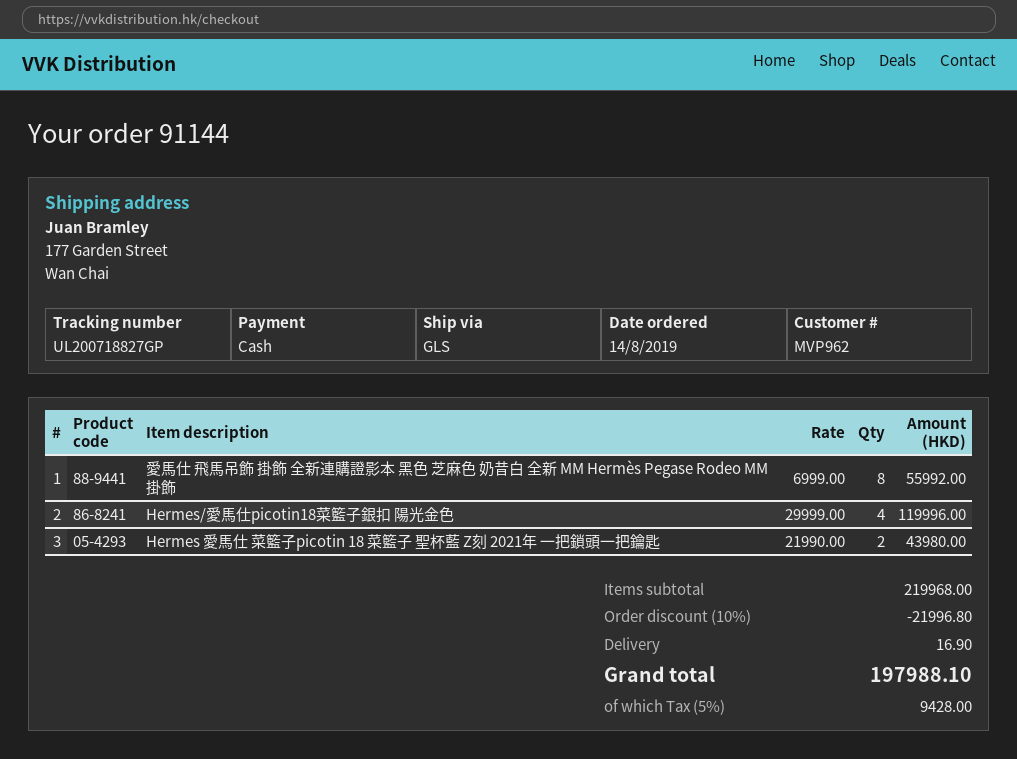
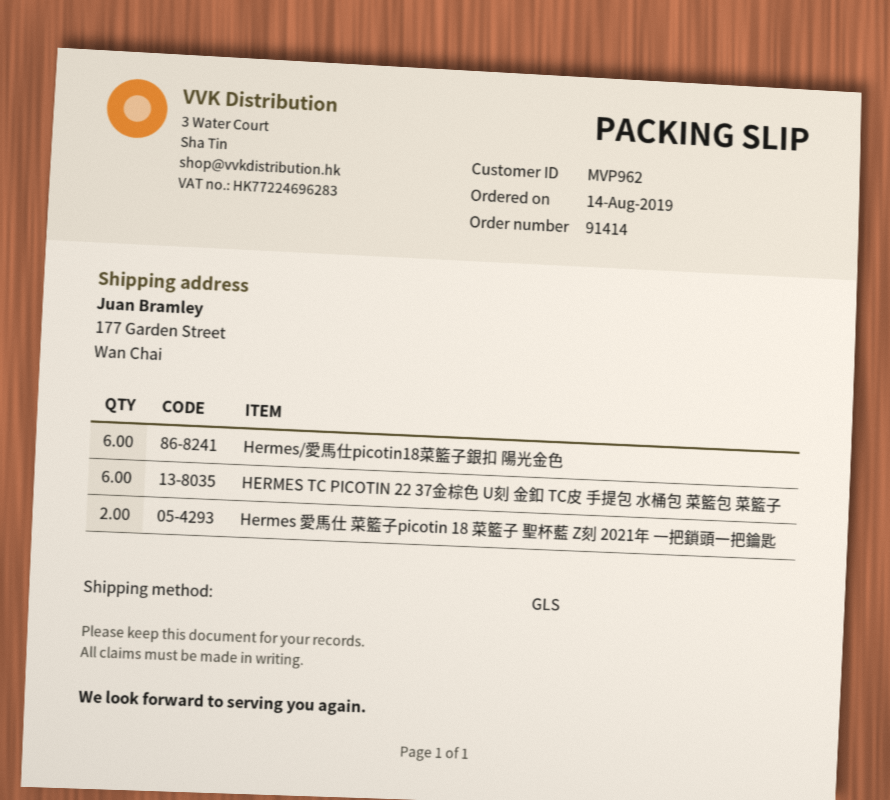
order number: 91144 -> 91414
愛馬仕 飛馬吊飾 掛飾 全新連購證影本 黑色 芝麻色 奶昔白 全新 MM Hermès Pegase Rodeo MM 掛飾: 8 -> none
Hermes/愛馬仕picotin18菜籃子銀扣 陽光金色: 4 -> 6
HERMES TC PICOTIN 22 37金棕色 U刻 金釦 TC皮 手提包 水桶包 菜籃包 菜籃子: none -> 6

